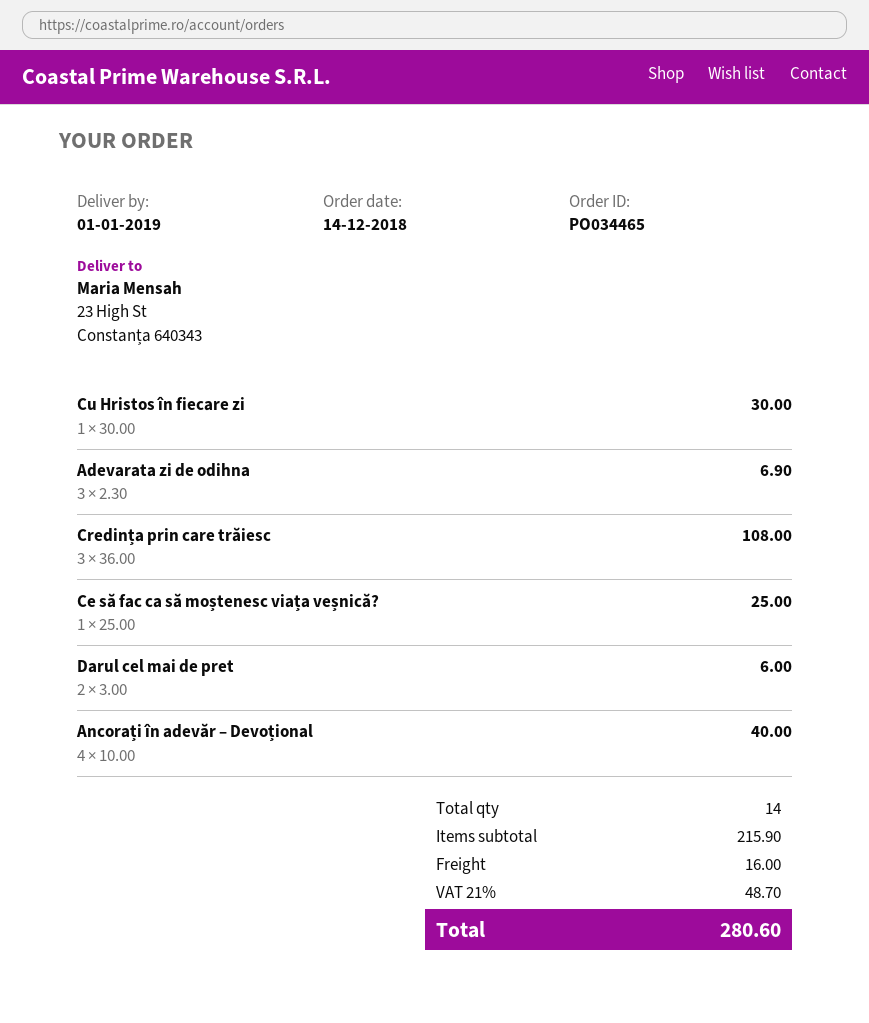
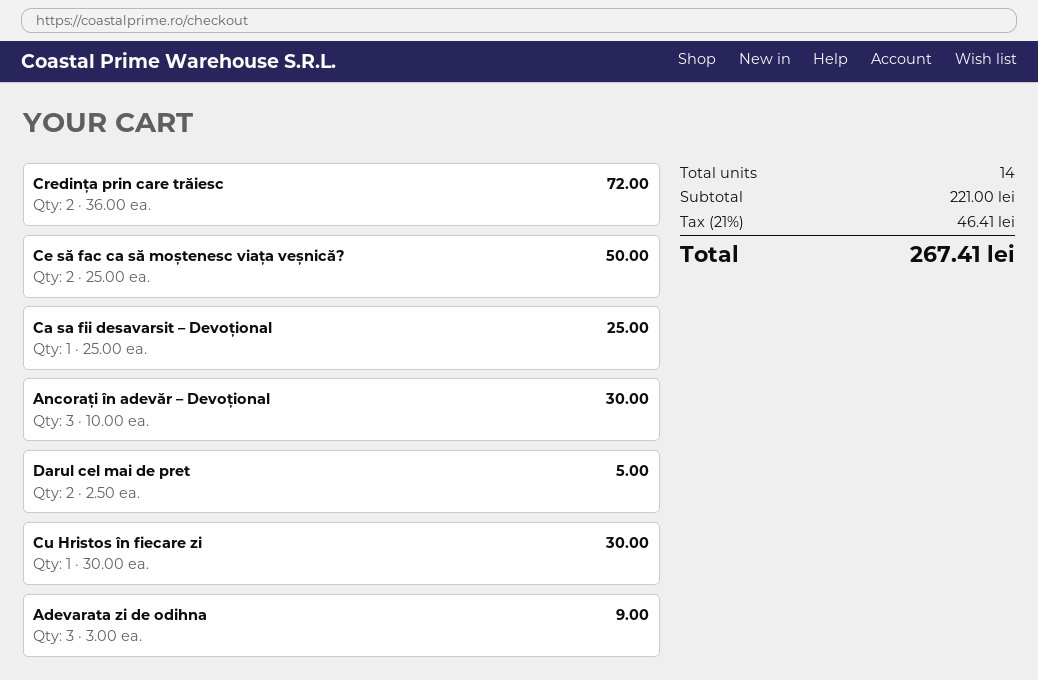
Adevarata zi de odihna: 3 x 2.30 = 6.90 -> 3 x 3.00 = 9.00
Credința prin care trăiesc: 3 x 36.00 = 108.00 -> 2 x 36.00 = 72.00
Ce să fac ca să moștenesc viața veșnică?: 1 x 25.00 = 25.00 -> 2 x 25.00 = 50.00
Darul cel mai de pret: 2 x 3.00 = 6.00 -> 2 x 2.50 = 5.00
Ancorați în adevăr – Devoțional: 4 x 10.00 = 40.00 -> 3 x 10.00 = 30.00
Ca sa fii desavarsit – Devoțional: none -> 1 x 25.00 = 25.00
subtotal: 215.90 -> 221.00
shipping: 16.00 -> none
tax: 21% = 48.70 -> 21% = 46.41
total: 280.60 -> 267.41

